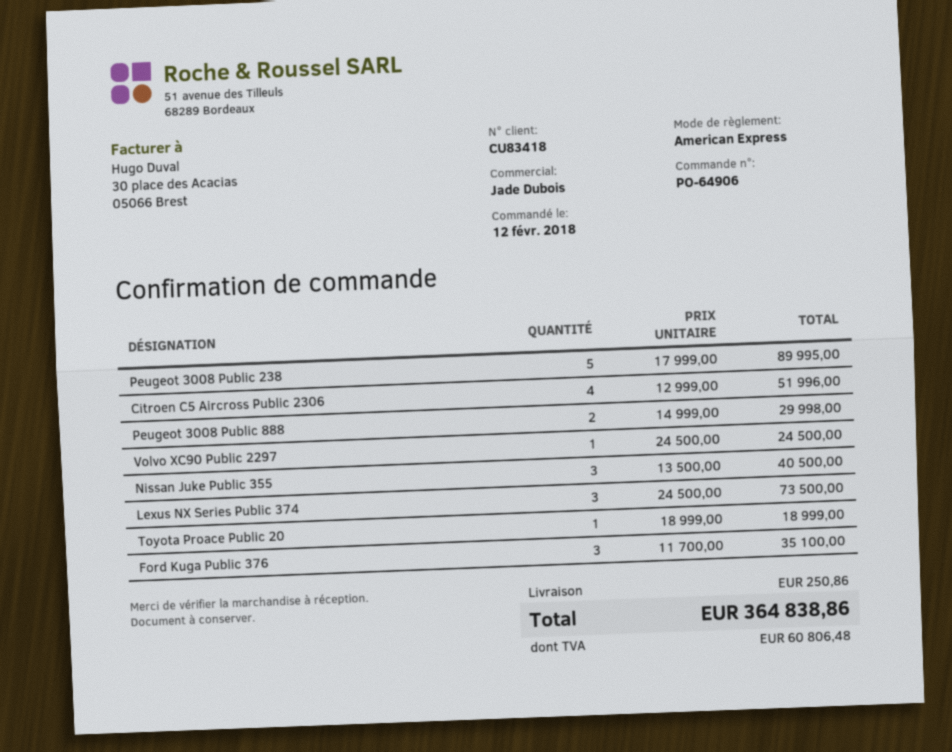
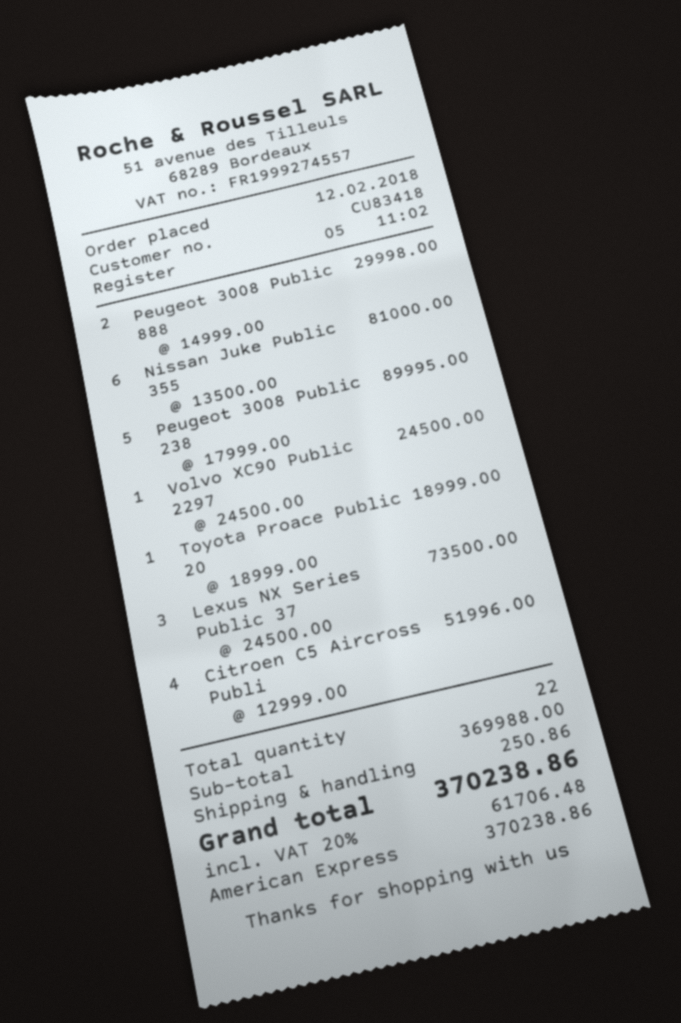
Nissan Juke Public 355: 3 x 13500.00 = 40500.00 -> 6 x 13500.00 = 81000.00
Ford Kuga Public 376: 3 x 11700.00 = 35100.00 -> none
tax: 60806.48 -> 61706.48
total: 364838.86 -> 370238.86

